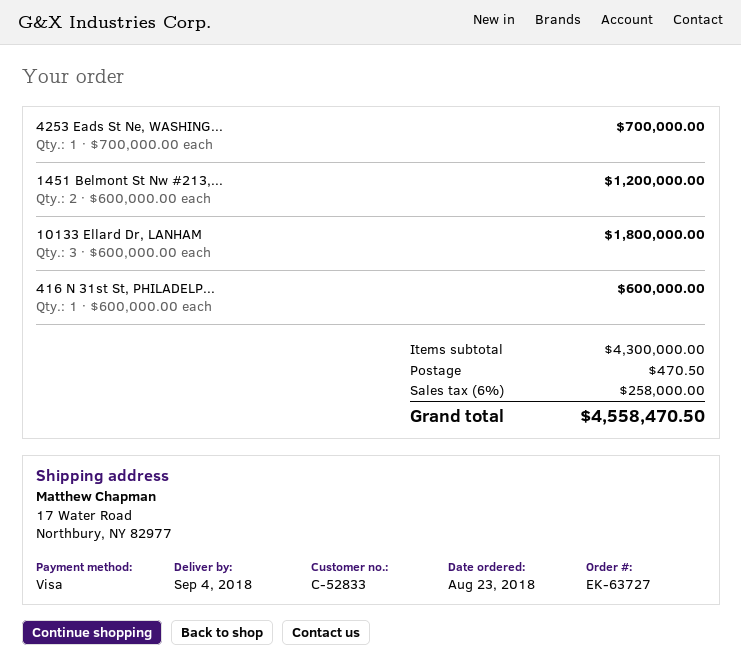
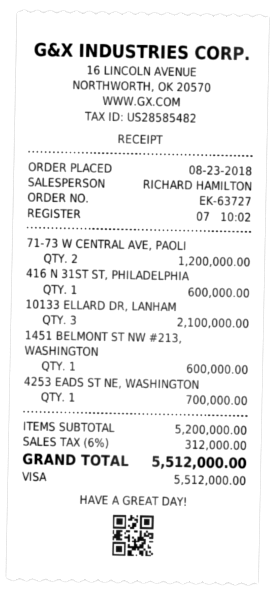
1451 Belmont St Nw #213,...: 2 for 1200000.00 -> 1 for 600000.00
10133 Ellard Dr, LANHAM: 3 for 1800000.00 -> 3 for 2100000.00
71-73 W CENTRAL AVE, PAOLI: none -> 2 for 1200000.00
subtotal: 4300000.00 -> 5200000.00
shipping: 470.50 -> none
tax: 6% = 258000.00 -> 6% = 312000.00
total: 4558470.50 -> 5512000.00

